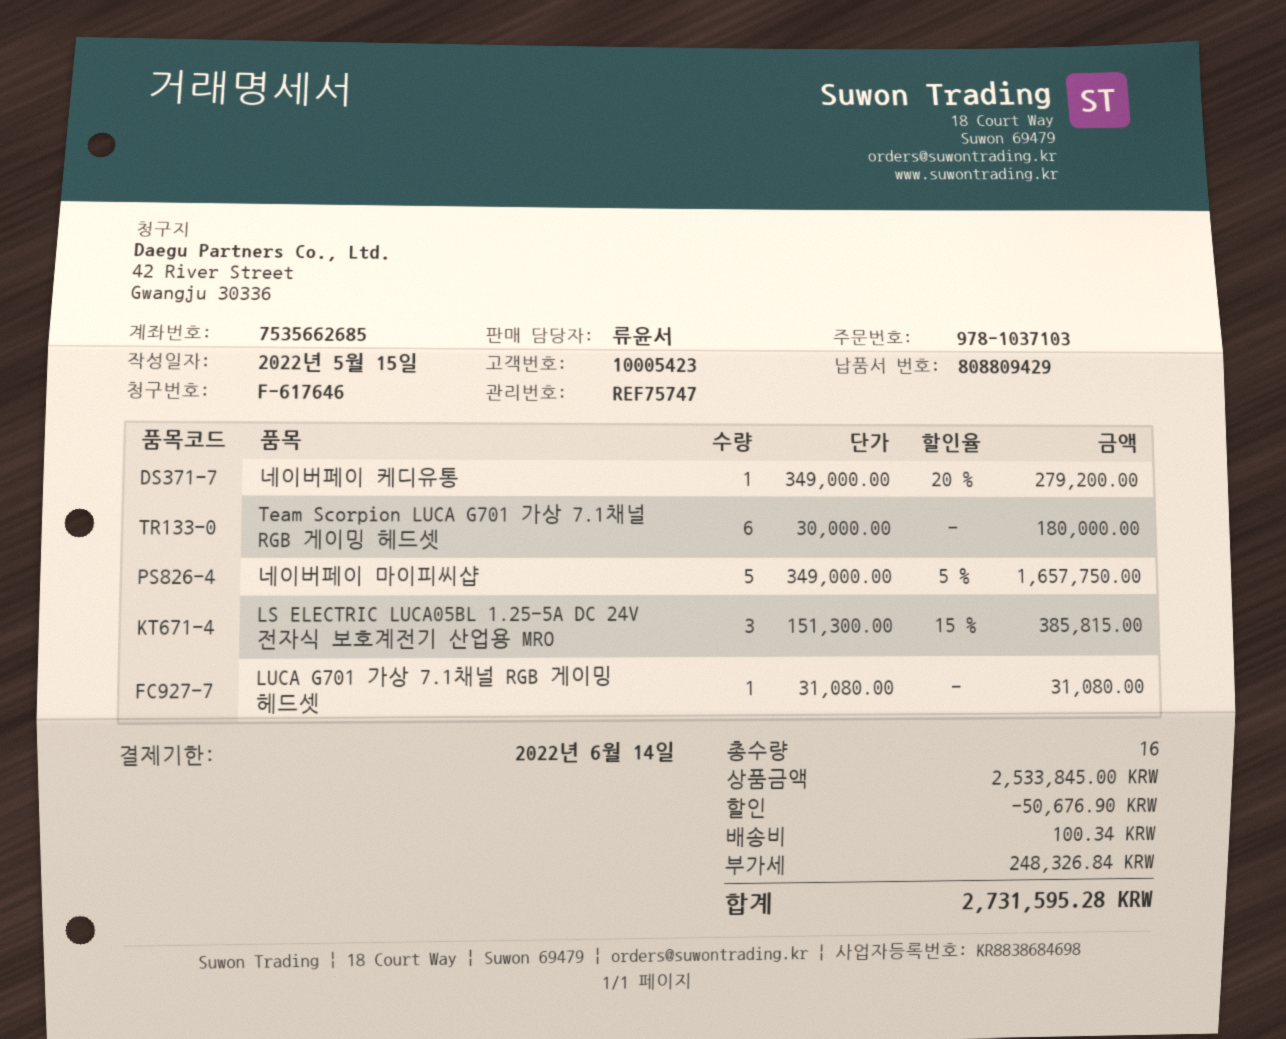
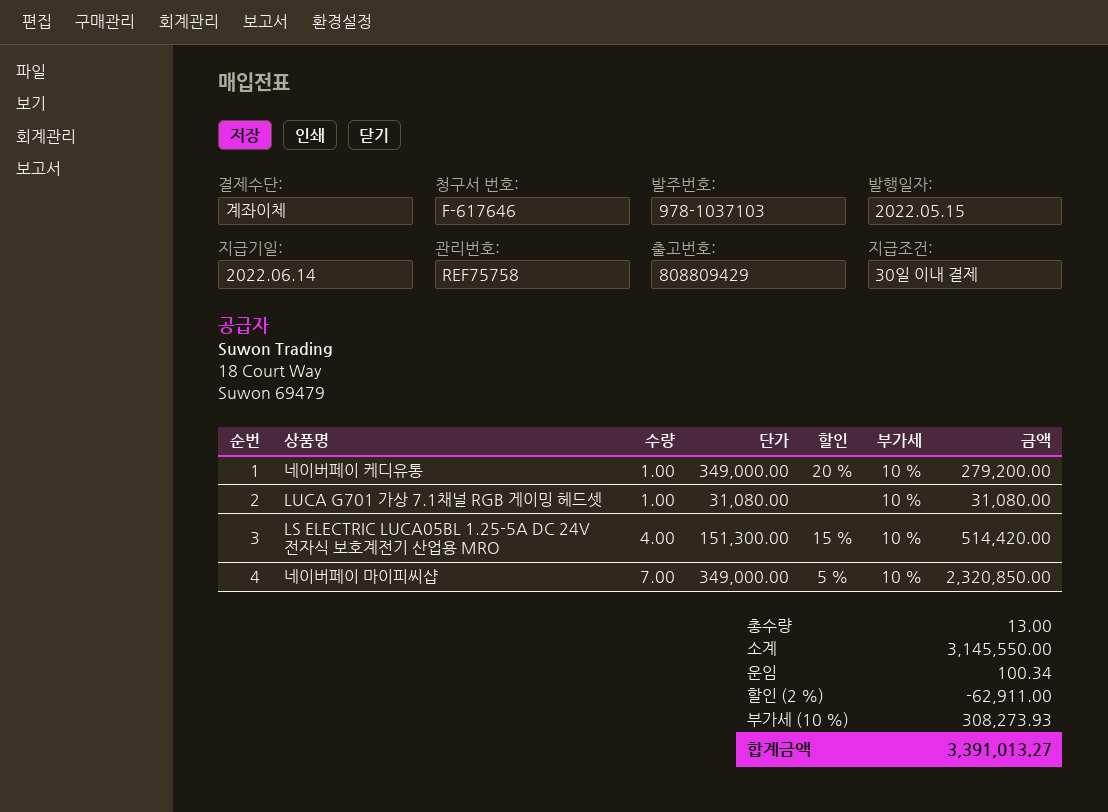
reference: REF75747 -> REF75758
Team Scorpion LUCA G701 가상 7.1채널 RGB 게이밍 헤드셋: 6 x 30000.00 = 180000.00 -> none
네이버페이 마이피씨샵: 5 x 349000.00 - 5% = 1657750.00 -> 7 x 349000.00 - 5% = 2320850.00
LS ELECTRIC LUCA05BL 1.25-5A DC 24V 전자식 보호계전기 산업용 MRO: 3 x 151300.00 - 15% = 385815.00 -> 4 x 151300.00 - 15% = 514420.00
total quantity: 16 -> 13
subtotal: 2533845.00 -> 3145550.00
discount: 50676.90 -> 62911.00
tax: 248326.84 -> 308273.93
total: 2731595.28 -> 3391013.27

